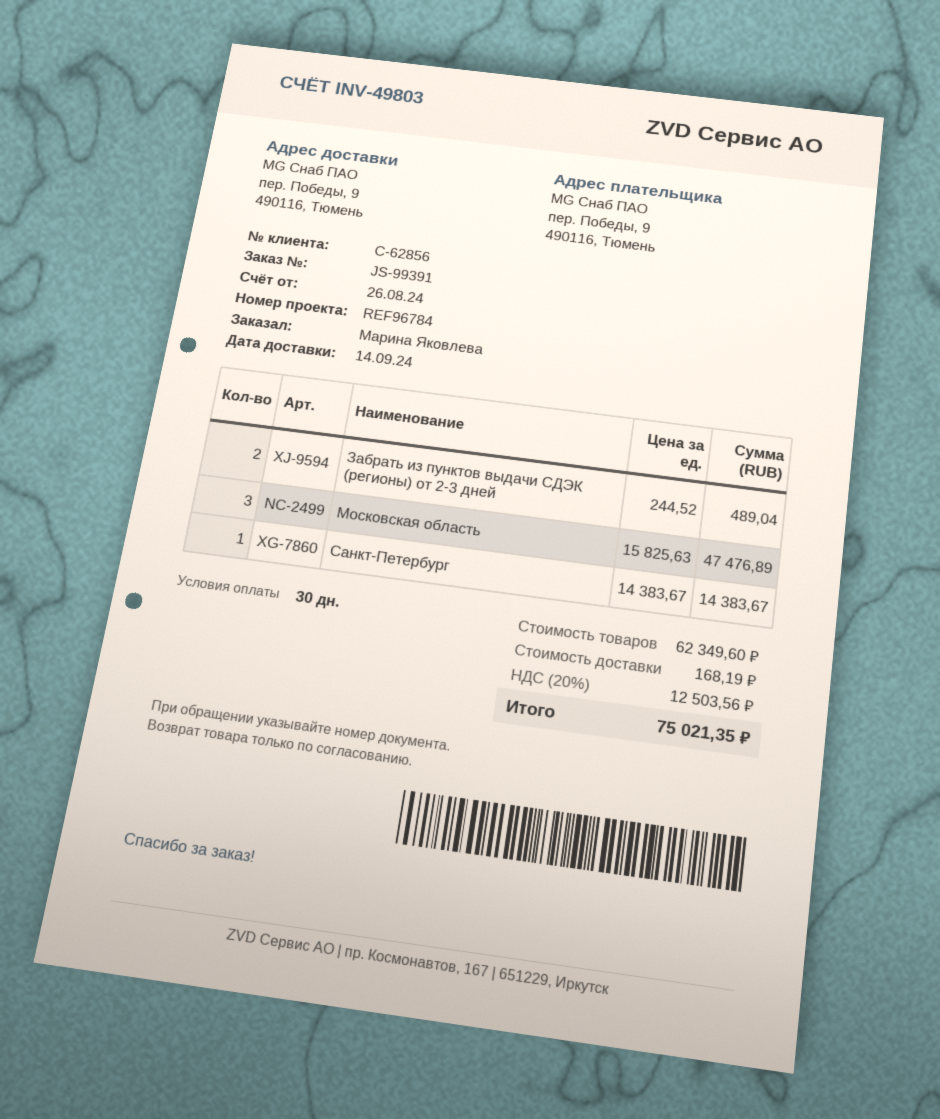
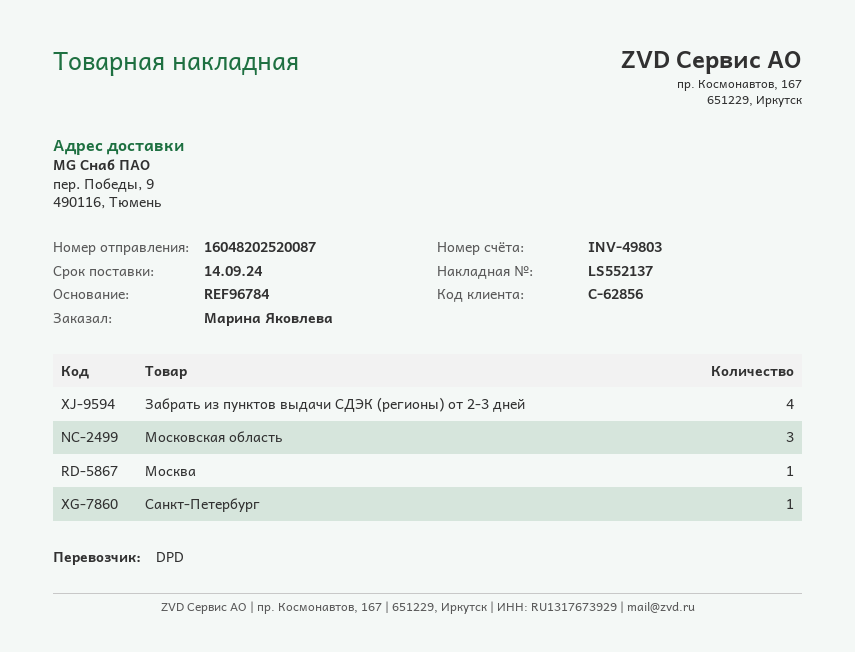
Забрать из пунктов выдачи СДЭК (регионы) от 2-3 дней: 2 -> 4
Москва: none -> 1

